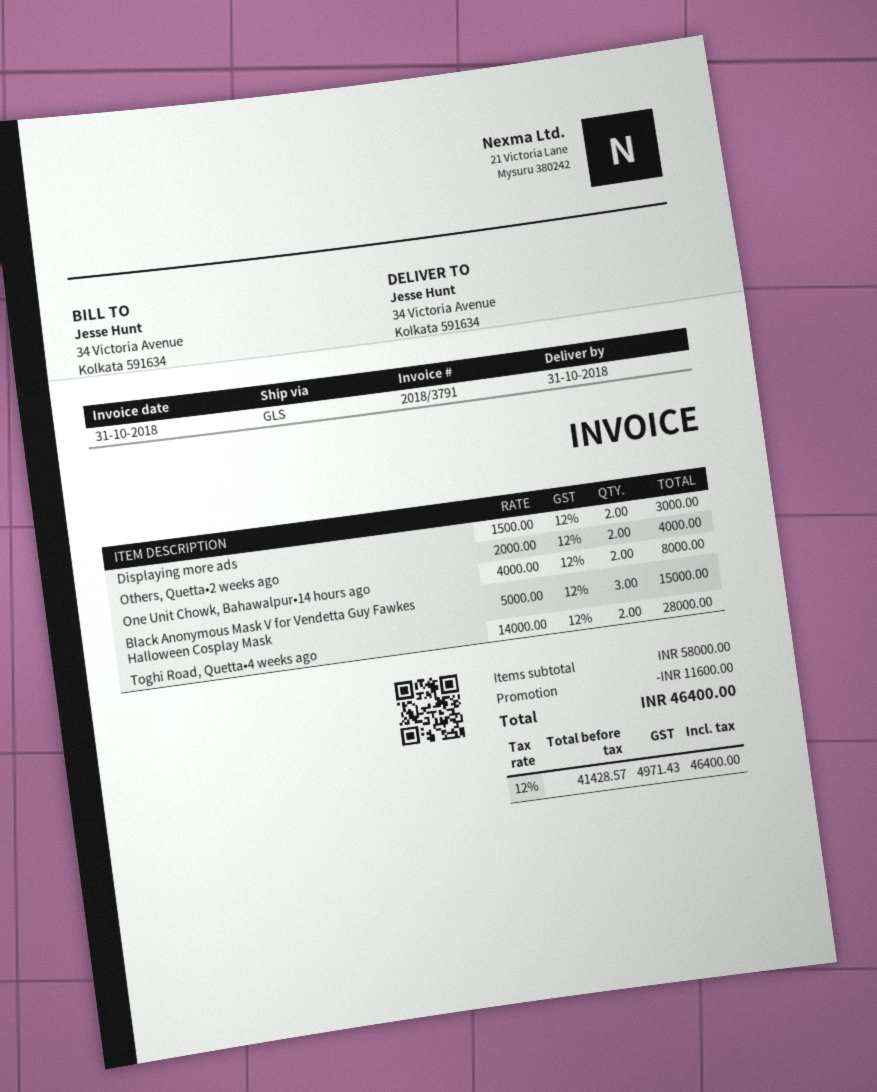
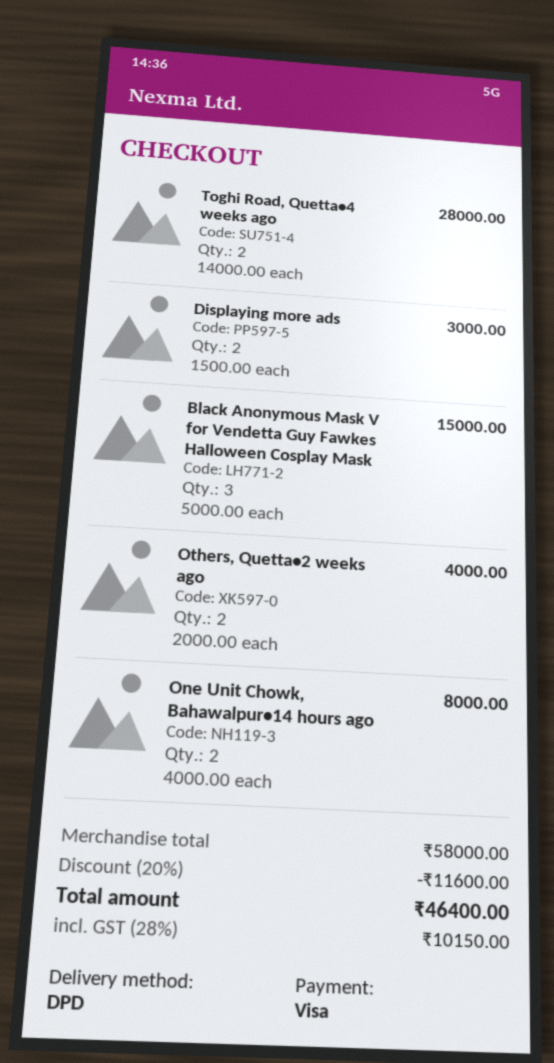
shipping method: GLS -> DPD
tax: 12% = 4971.43 -> 28% = 10150.00

